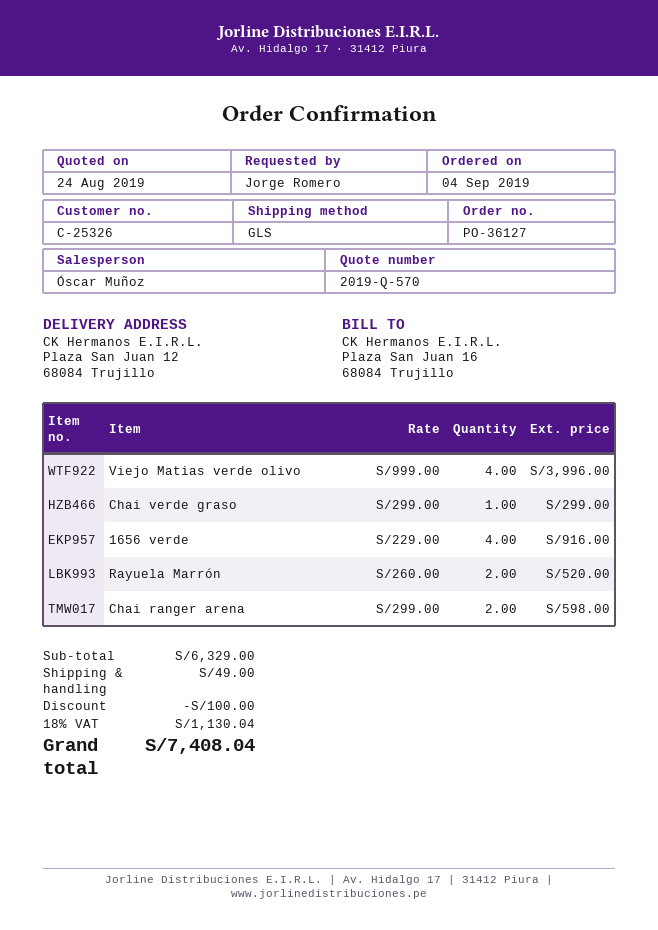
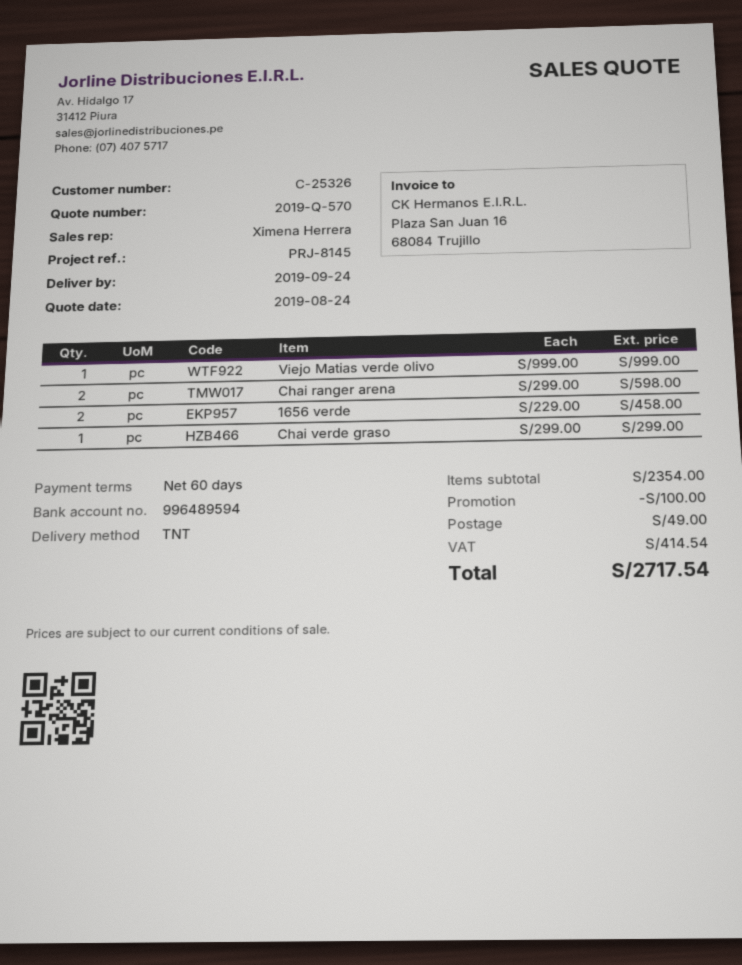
sales rep: Óscar Muñoz -> Ximena Herrera
shipping method: GLS -> TNT
Viejo Matias verde olivo: 4 x 999.00 = 3996.00 -> 1 x 999.00 = 999.00
1656 verde: 4 x 229.00 = 916.00 -> 2 x 229.00 = 458.00
Rayuela Marrón: 2 x 260.00 = 520.00 -> none
subtotal: 6329.00 -> 2354.00
tax: 1130.04 -> 414.54
total: 7408.04 -> 2717.54

